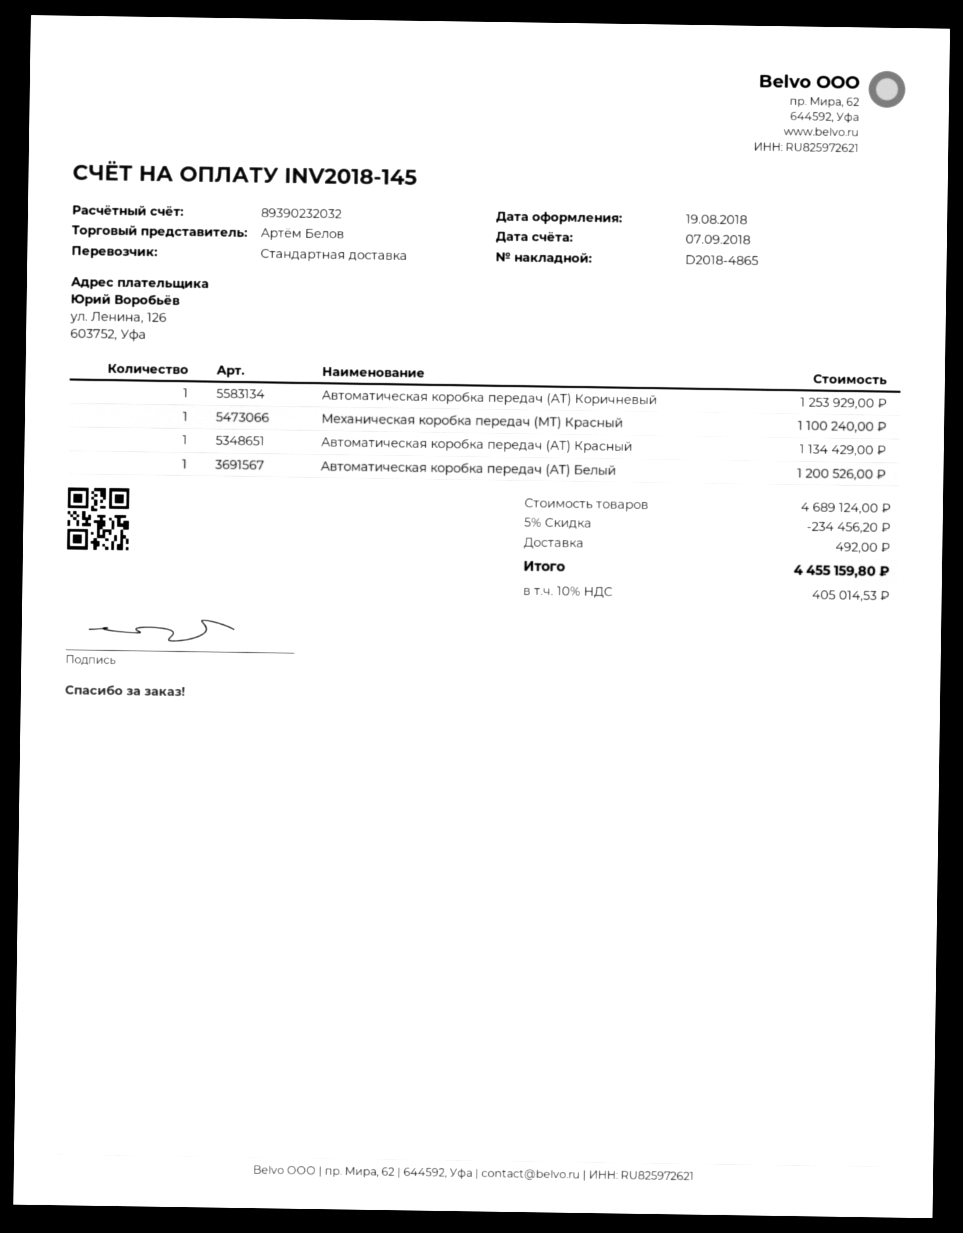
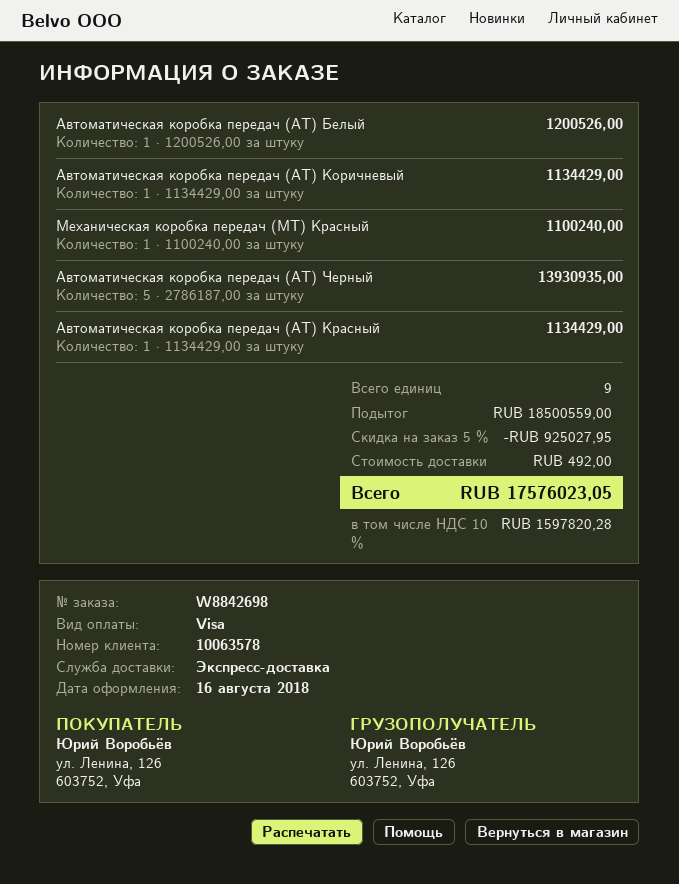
order date: 2018-08-19 -> 2018-08-16
shipping method: standard -> express
Автоматическая коробка передач (АТ) Коричневый: 1 for 1253929.00 -> 1 for 1134429.00
Автоматическая коробка передач (АТ) Черный: none -> 5 for 13930935.00
subtotal: 4689124.00 -> 18500559.00
discount: 5% = 234456.20 -> 5% = 925027.95
tax: 10% = 405014.53 -> 10% = 1597820.28
total: 4455159.80 -> 17576023.05

